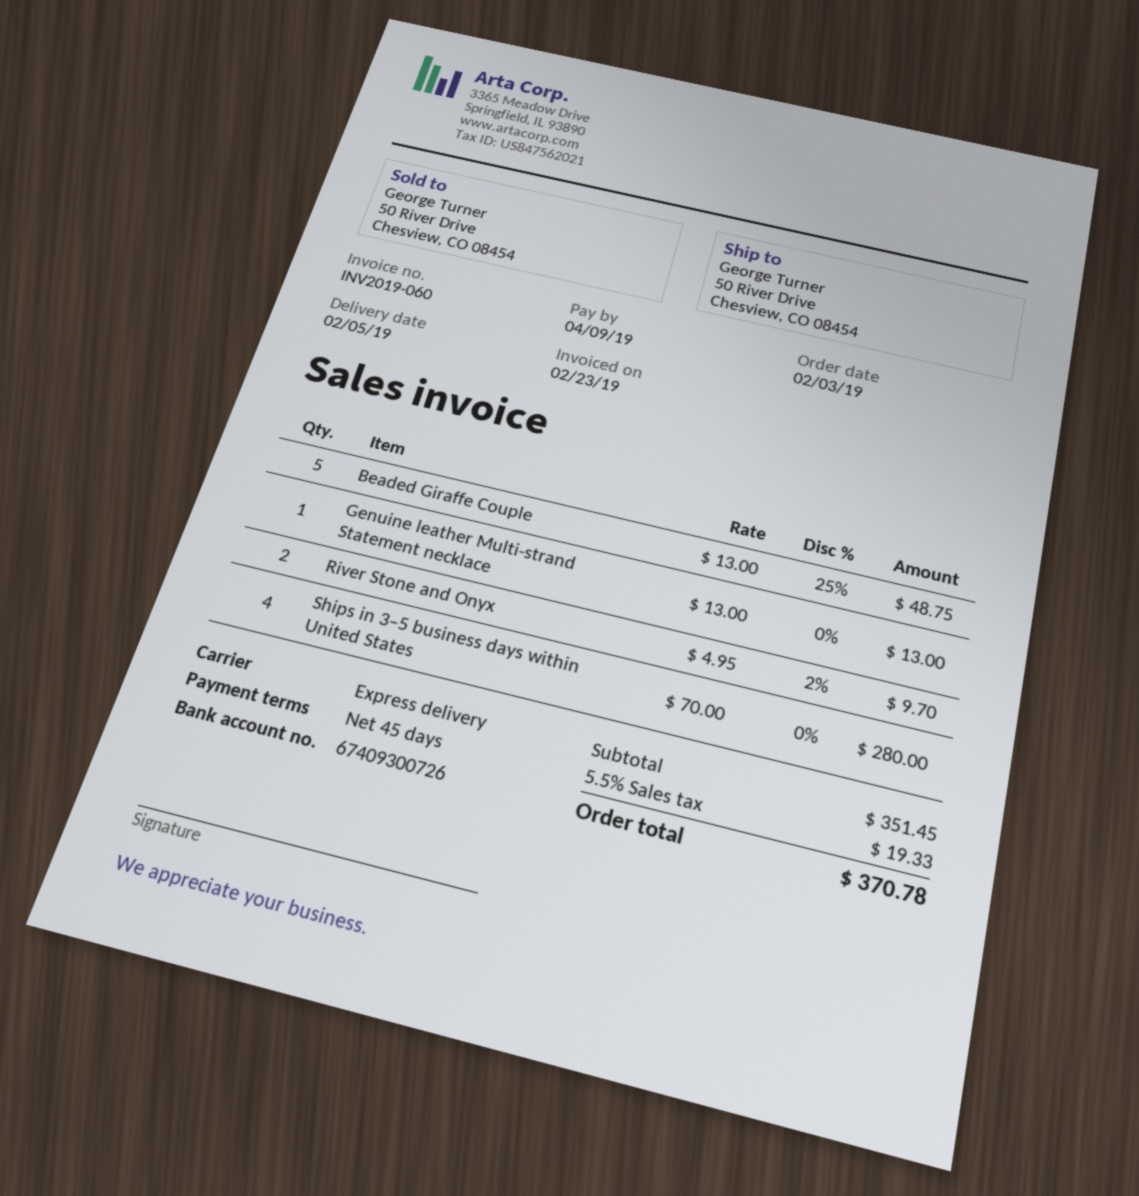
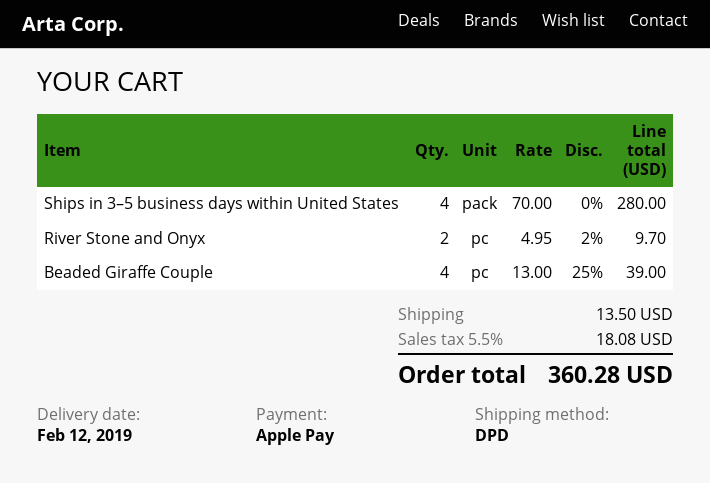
delivery date: 2019-02-05 -> 2019-02-12
shipping method: express -> DPD
Beaded Giraffe Couple: 5 x 13.00 - 25% = 48.75 -> 4 x 13.00 - 25% = 39.00
Genuine leather Multi-strand Statement necklace: 1 x 13.00 = 13.00 -> none
shipping: none -> 13.50
tax: 5.5% = 19.33 -> 5.5% = 18.08
total: 370.78 -> 360.28

